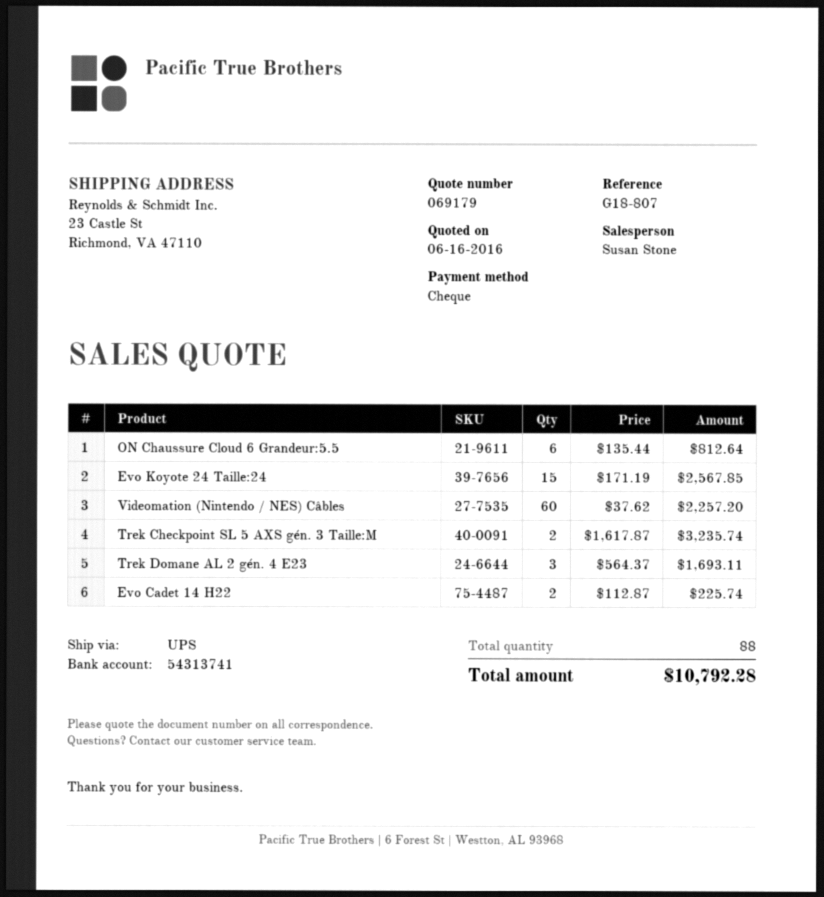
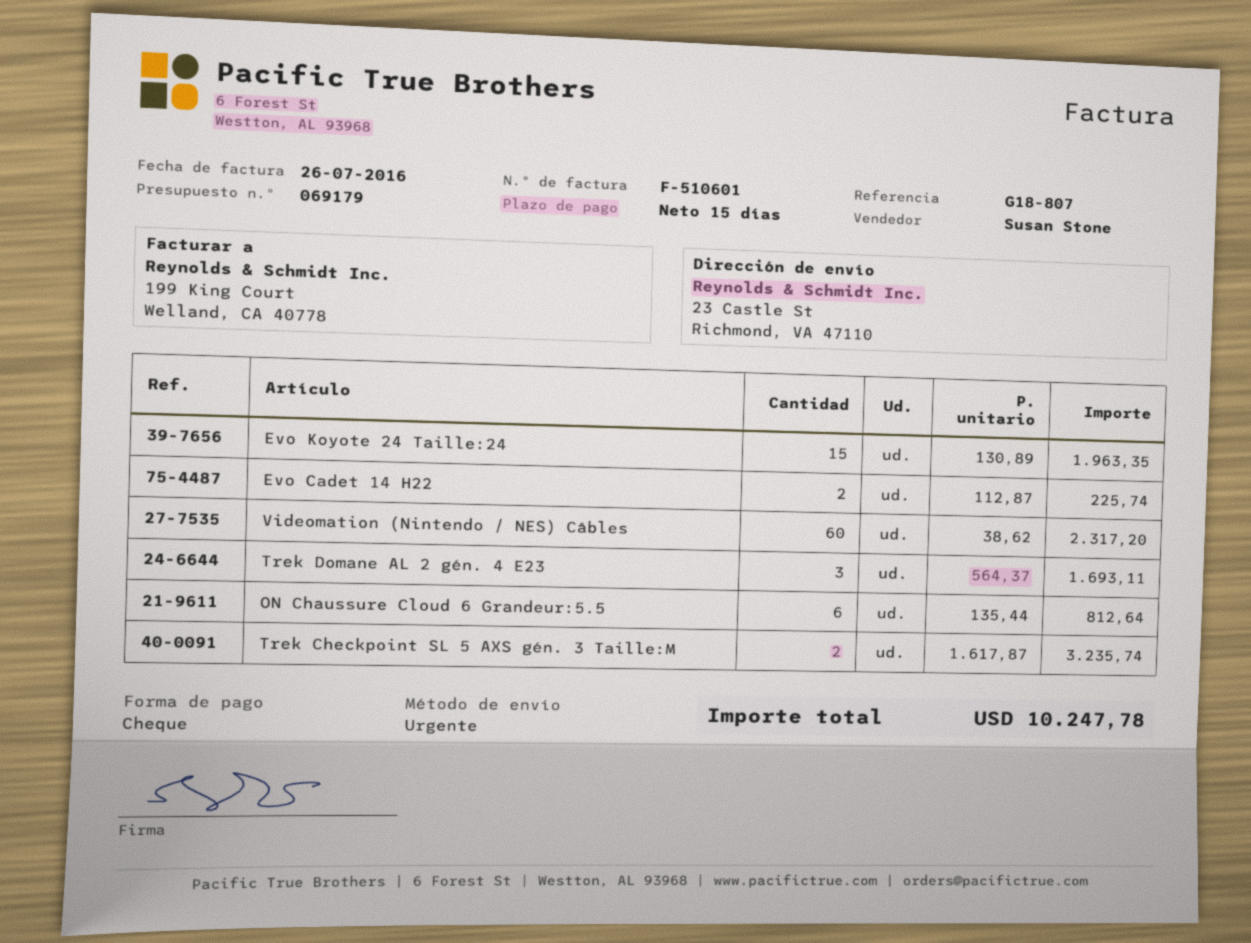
shipping method: UPS -> express
Evo Koyote 24 Taille:24: 15 x 171.19 = 2567.85 -> 15 x 130.89 = 1963.35
Videomation (Nintendo / NES) Câbles: 60 x 37.62 = 2257.20 -> 60 x 38.62 = 2317.20
total: 10792.28 -> 10247.78

